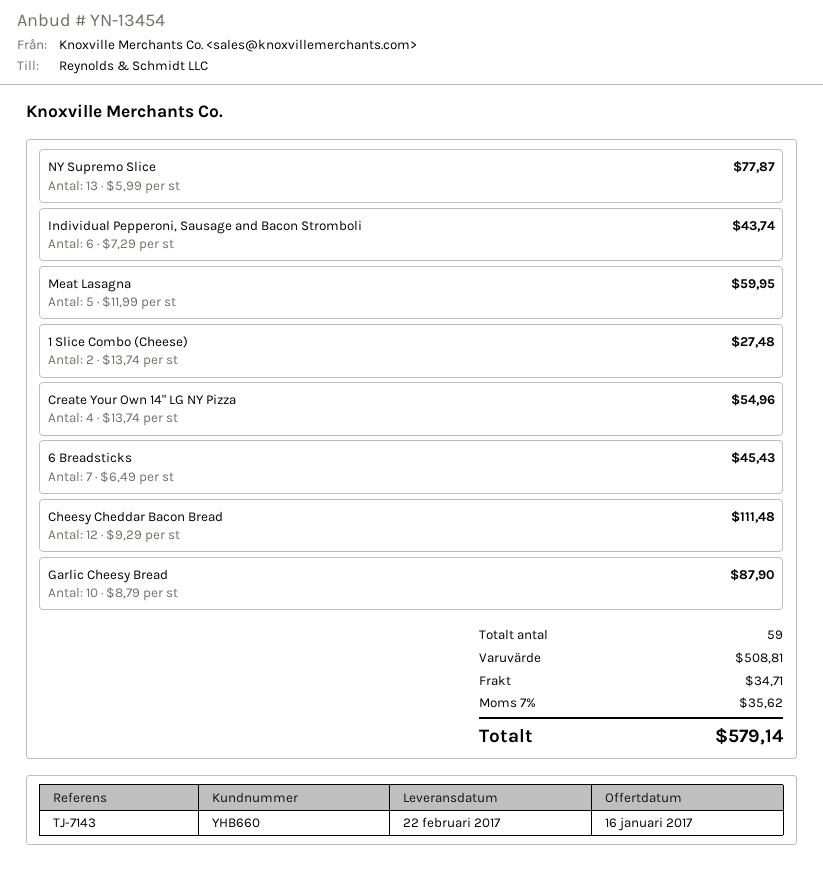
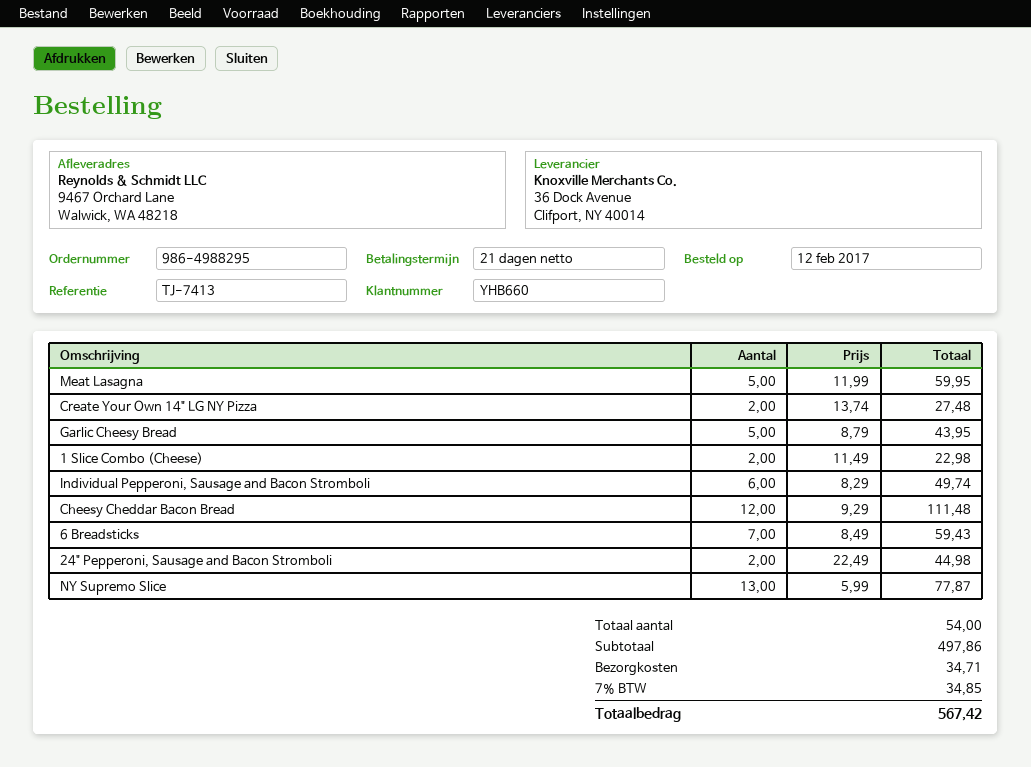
reference: TJ-7143 -> TJ-7413
Individual Pepperoni, Sausage and Bacon Stromboli: 6 x 7.29 = 43.74 -> 6 x 8.29 = 49.74
1 Slice Combo (Cheese): 2 x 13.74 = 27.48 -> 2 x 11.49 = 22.98
Create Your Own 14" LG NY Pizza: 4 x 13.74 = 54.96 -> 2 x 13.74 = 27.48
6 Breadsticks: 7 x 6.49 = 45.43 -> 7 x 8.49 = 59.43
Garlic Cheesy Bread: 10 x 8.79 = 87.90 -> 5 x 8.79 = 43.95
24" Pepperoni, Sausage and Bacon Stromboli: none -> 2 x 22.49 = 44.98
total quantity: 59 -> 54
subtotal: 508.81 -> 497.86
tax: 7% = 35.62 -> 7% = 34.85
total: 579.14 -> 567.42

